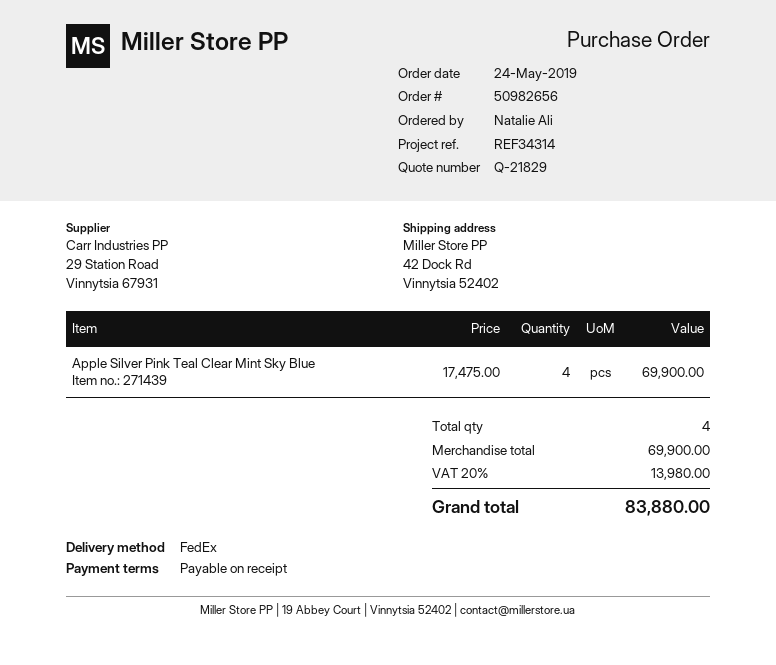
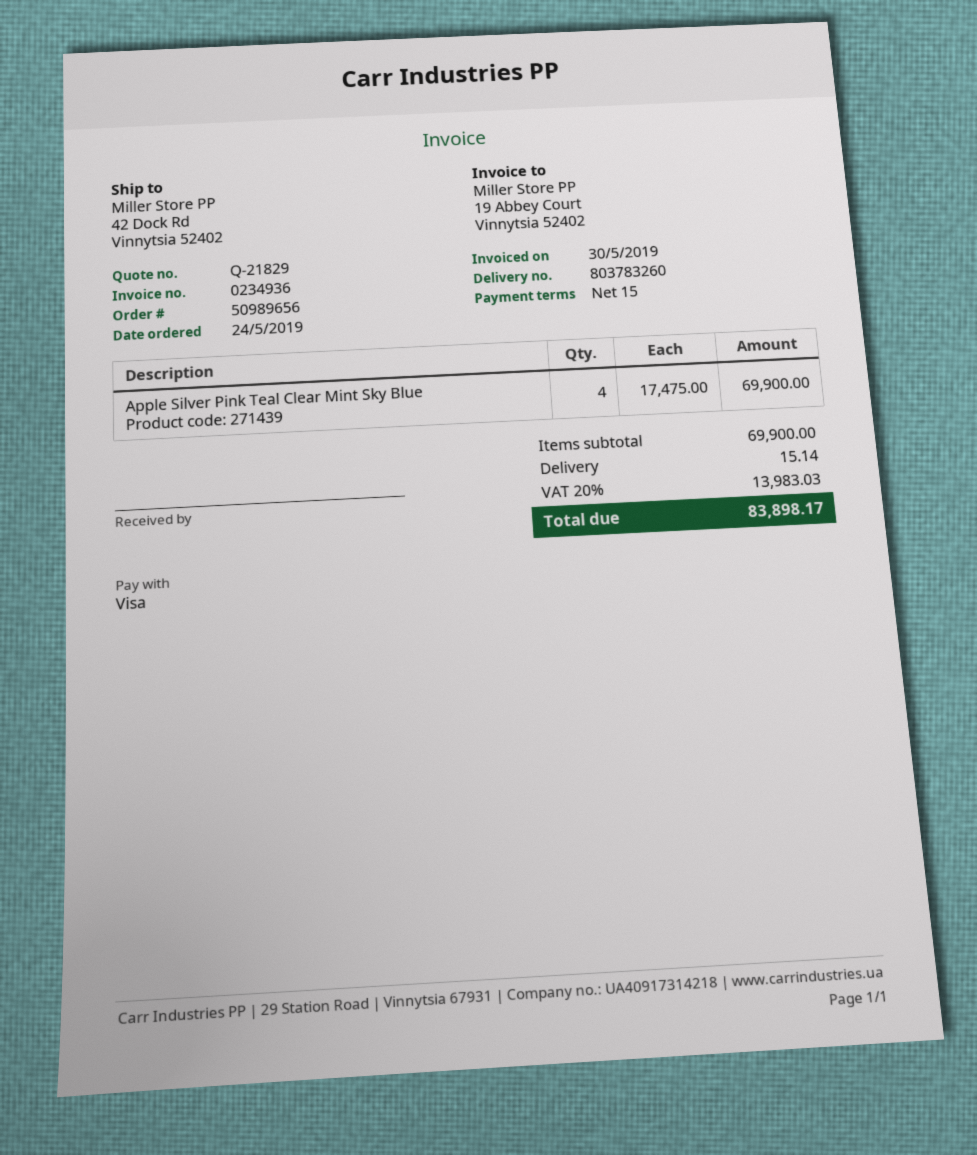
order number: 50982656 -> 50989656
payment terms: on receipt -> 15 days
shipping: none -> 15.14
tax: 20% = 13980.00 -> 20% = 13983.03
total: 83880.00 -> 83898.17

